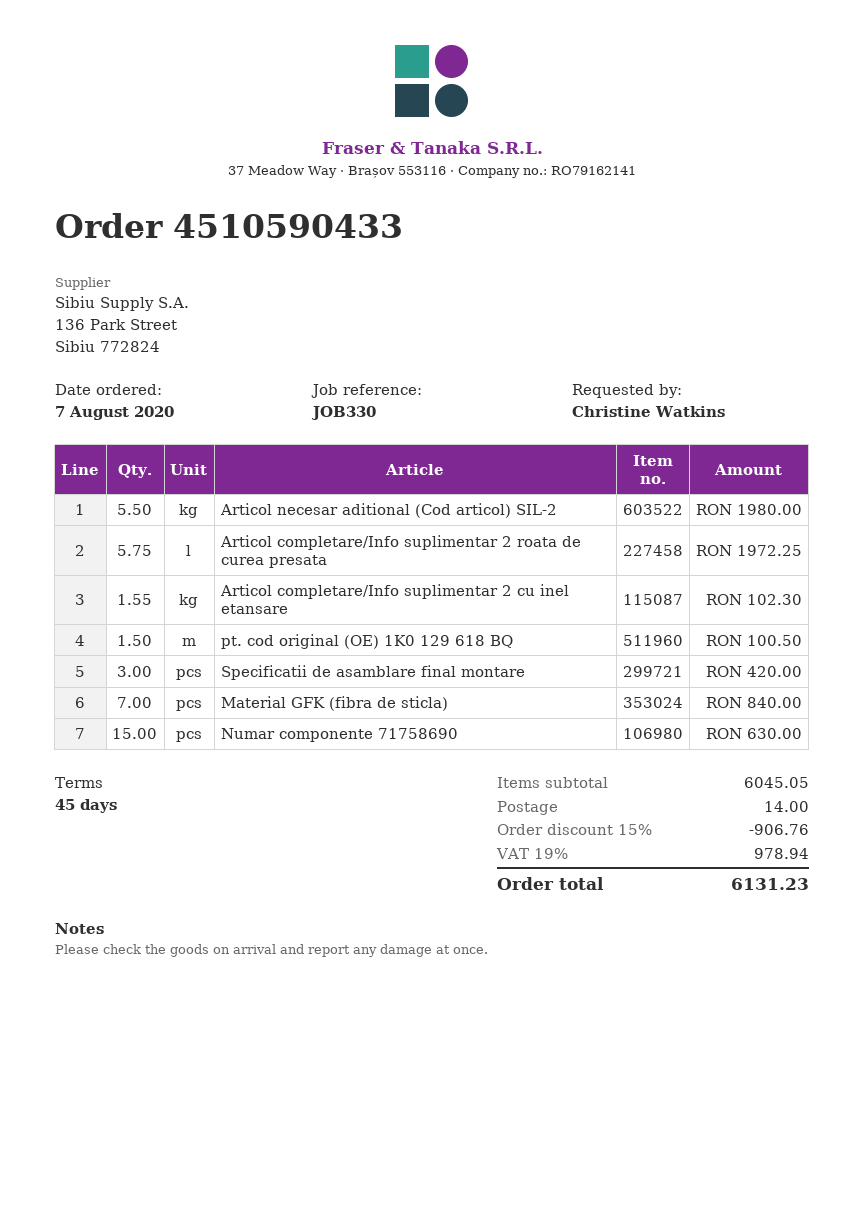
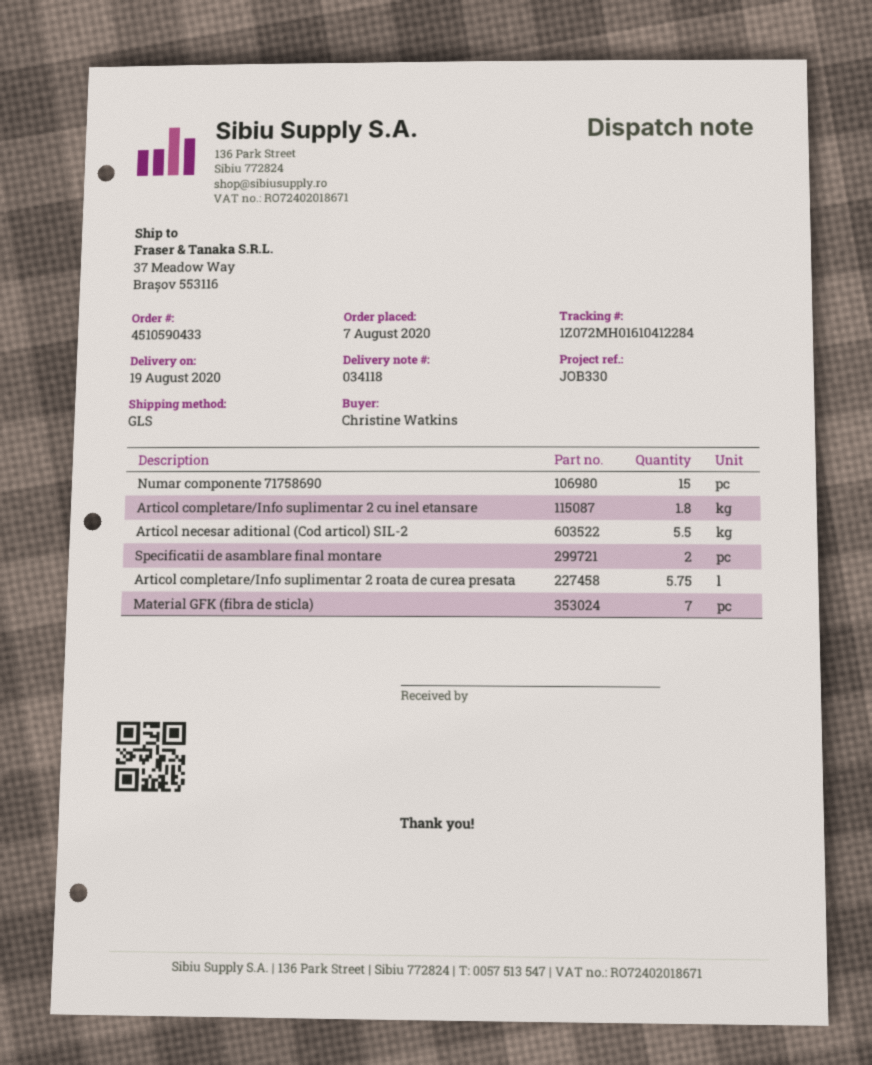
Articol completare/Info suplimentar 2 cu inel etansare: 1.55 -> 1.8
pt. cod original (OE) 1K0 129 618 BQ: 1.5 -> none
Specificatii de asamblare final montare: 3 -> 2

